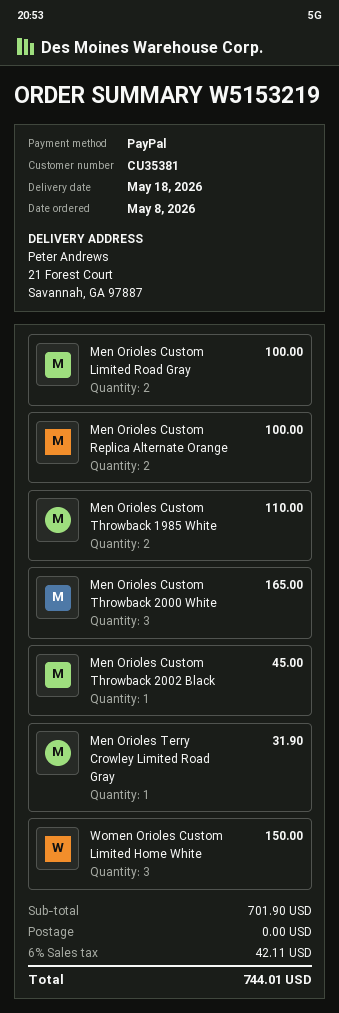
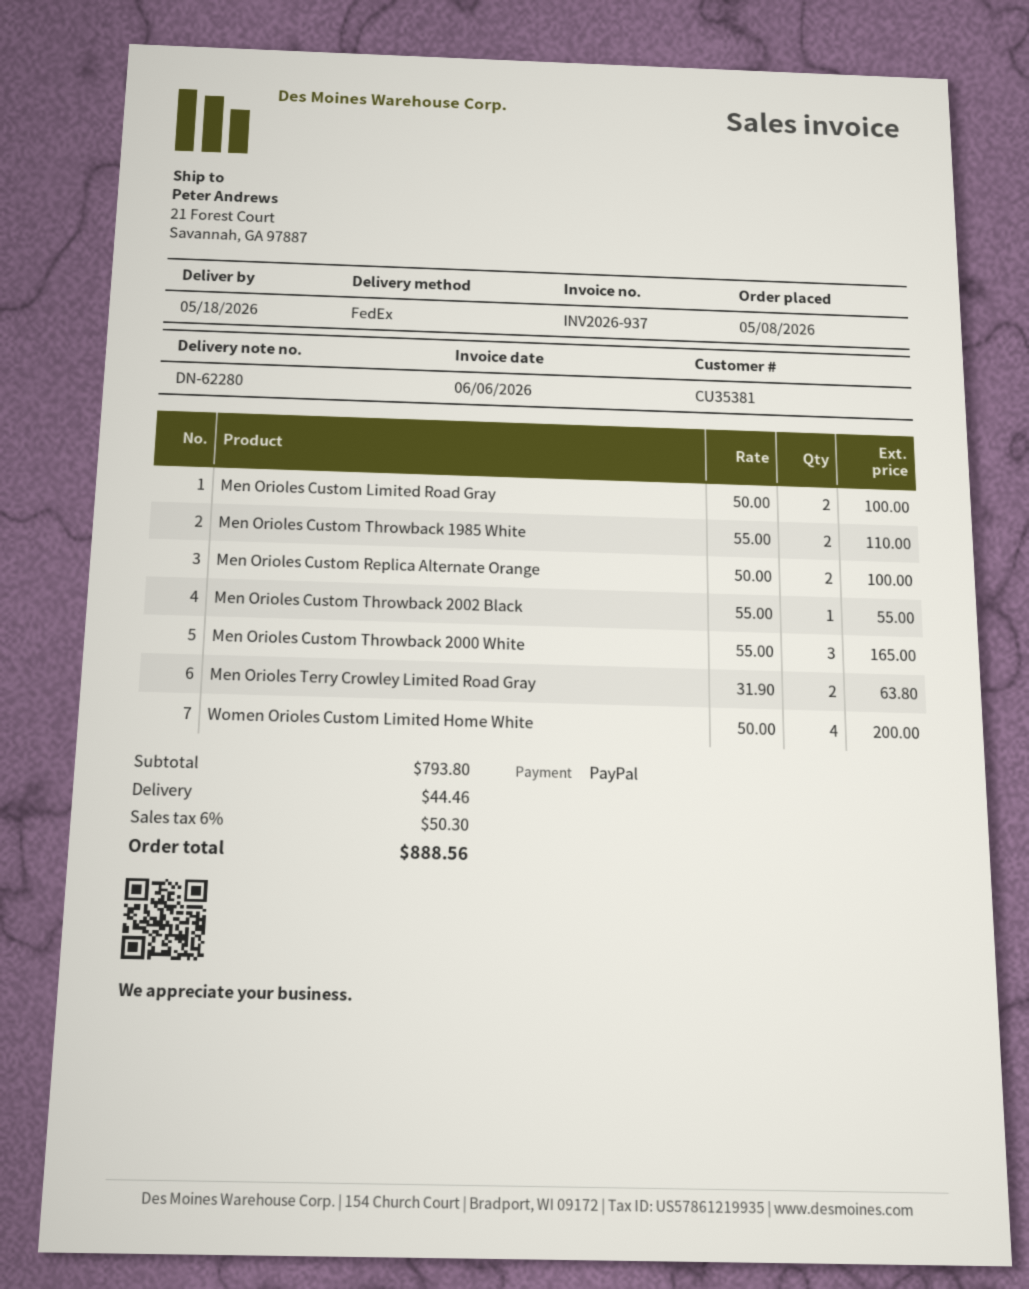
Men Orioles Custom Throwback 2002 Black: 1 for 45.00 -> 1 for 55.00
Men Orioles Terry Crowley Limited Road Gray: 1 for 31.90 -> 2 for 63.80
Women Orioles Custom Limited Home White: 3 for 150.00 -> 4 for 200.00
subtotal: 701.90 -> 793.80
shipping: 0.00 -> 44.46
tax: 6% = 42.11 -> 6% = 50.30
total: 744.01 -> 888.56

